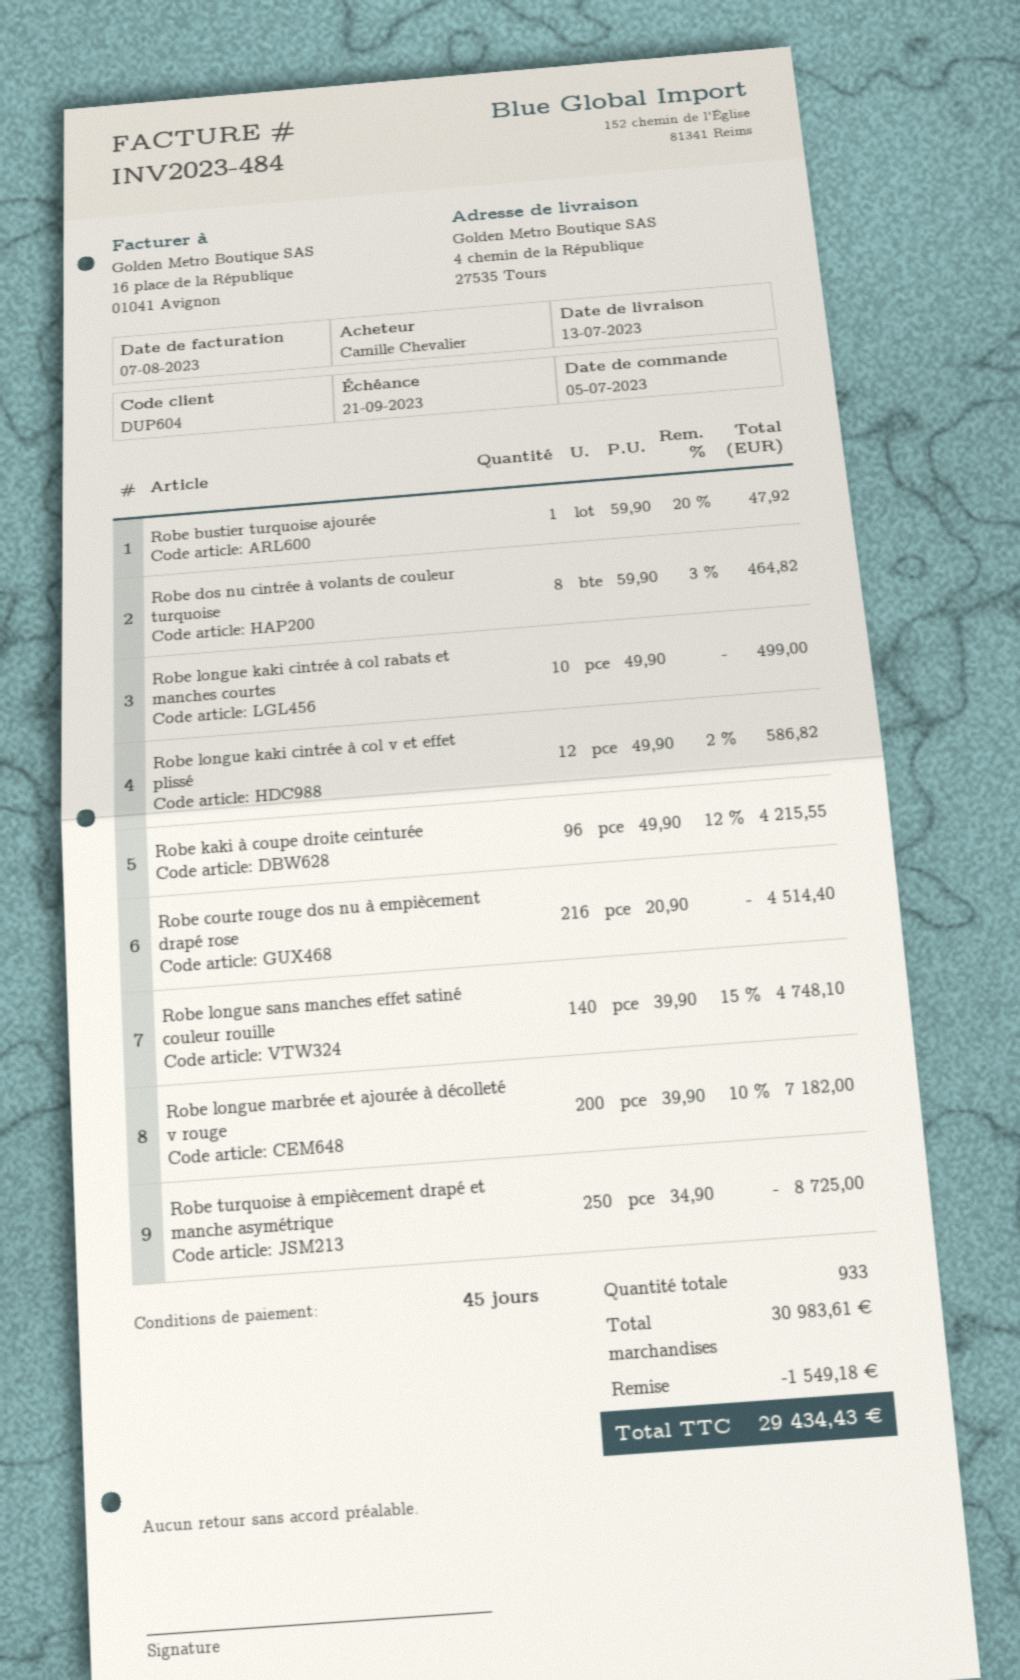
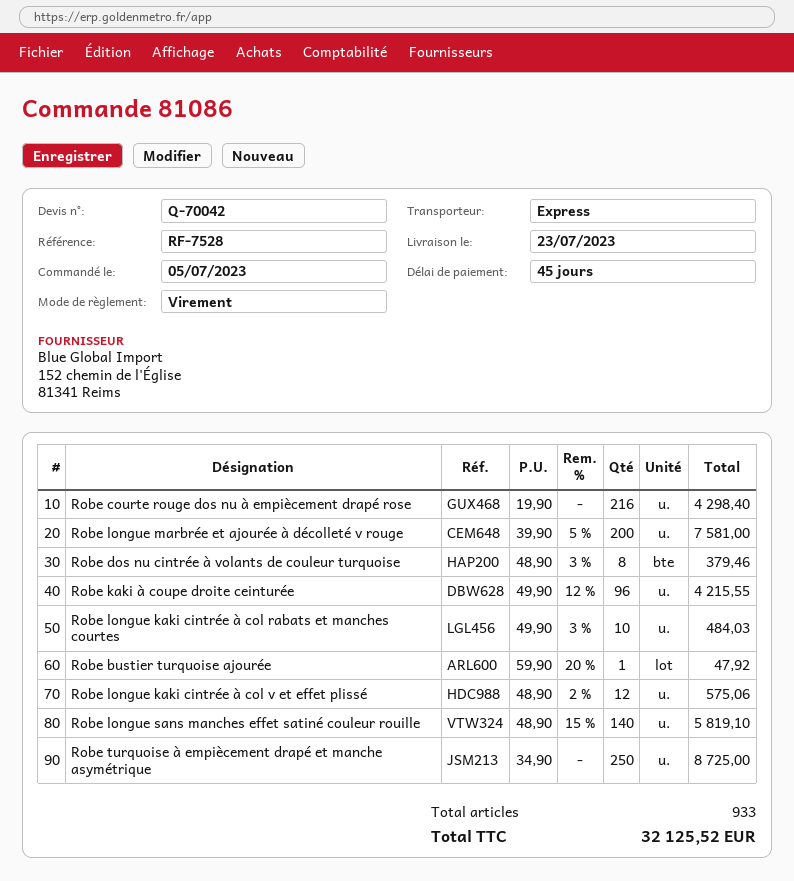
delivery date: 2023-07-13 -> 2023-07-23
Robe dos nu cintrée à volants de couleur turquoise: 8 x 59.90 - 3% = 464.82 -> 8 x 48.90 - 3% = 379.46
Robe longue kaki cintrée à col rabats et manches courtes: 10 x 49.90 = 499.00 -> 10 x 49.90 - 3% = 484.03
Robe longue kaki cintrée à col v et effet plissé: 12 x 49.90 - 2% = 586.82 -> 12 x 48.90 - 2% = 575.06
Robe courte rouge dos nu à empiècement drapé rose: 216 x 20.90 = 4514.40 -> 216 x 19.90 = 4298.40
Robe longue sans manches effet satiné couleur rouille: 140 x 39.90 - 15% = 4748.10 -> 140 x 48.90 - 15% = 5819.10
Robe longue marbrée et ajourée à décolleté v rouge: 200 x 39.90 - 10% = 7182.00 -> 200 x 39.90 - 5% = 7581.00
discount: 1549.18 -> none
total: 29434.43 -> 32125.52

